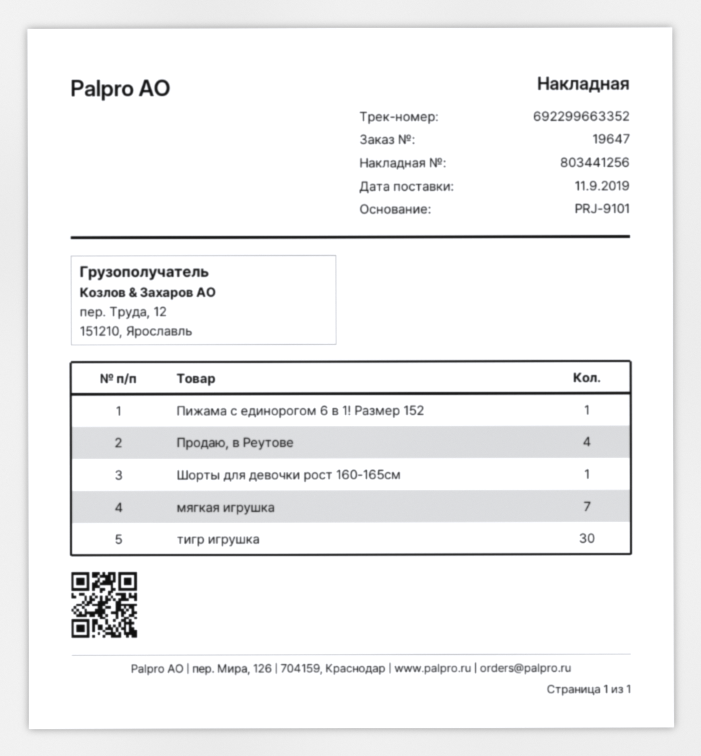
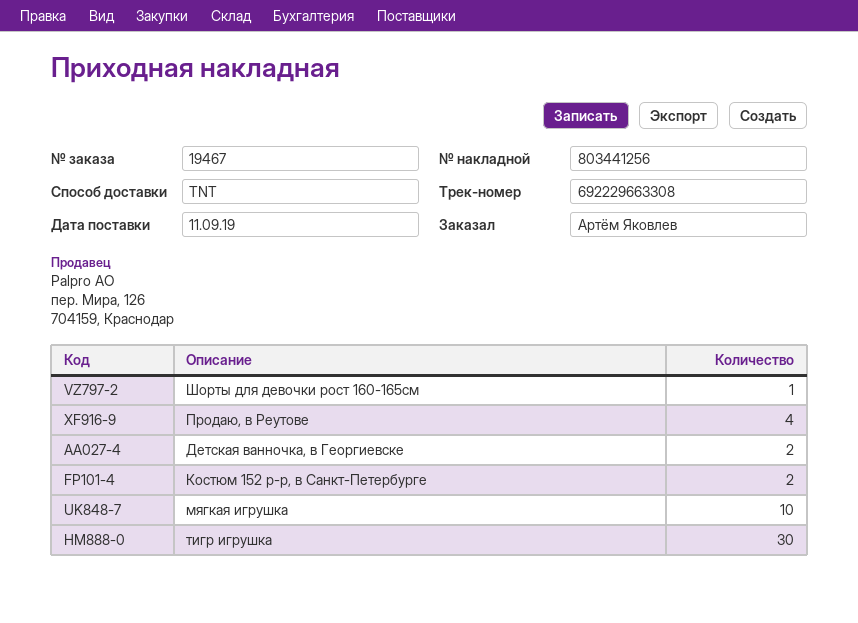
order number: 19647 -> 19467
tracking number: 692299663352 -> 692229663308
Пижама с единорогом 6 в 1! Размер 152: 1 -> none
мягкая игрушка: 7 -> 10
Детская ванночка, в Георгиевске: none -> 2
Костюм 152 р-р, в Санкт-Петербурге: none -> 2

